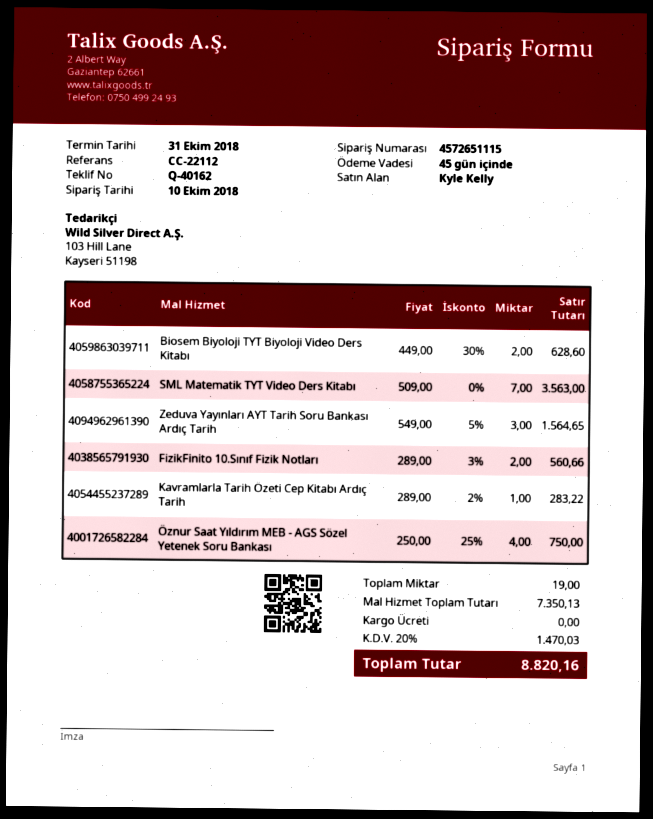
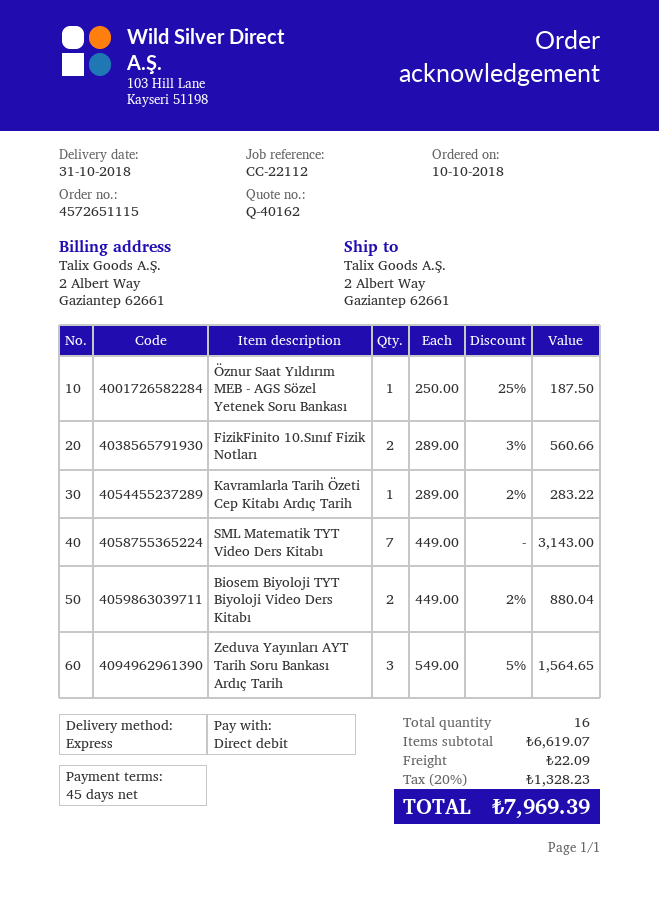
Biosem Biyoloji TYT Biyoloji Video Ders Kitabı: 2 x 449.00 - 30% = 628.60 -> 2 x 449.00 - 2% = 880.04
SML Matematik TYT Video Ders Kitabı: 7 x 509.00 = 3563.00 -> 7 x 449.00 = 3143.00
Öznur Saat Yıldırım MEB - AGS Sözel Yetenek Soru Bankası: 4 x 250.00 - 25% = 750.00 -> 1 x 250.00 - 25% = 187.50
total quantity: 19 -> 16
subtotal: 7350.13 -> 6619.07
shipping: 0.00 -> 22.09
tax: 20% = 1470.03 -> 20% = 1328.23
total: 8820.16 -> 7969.39

